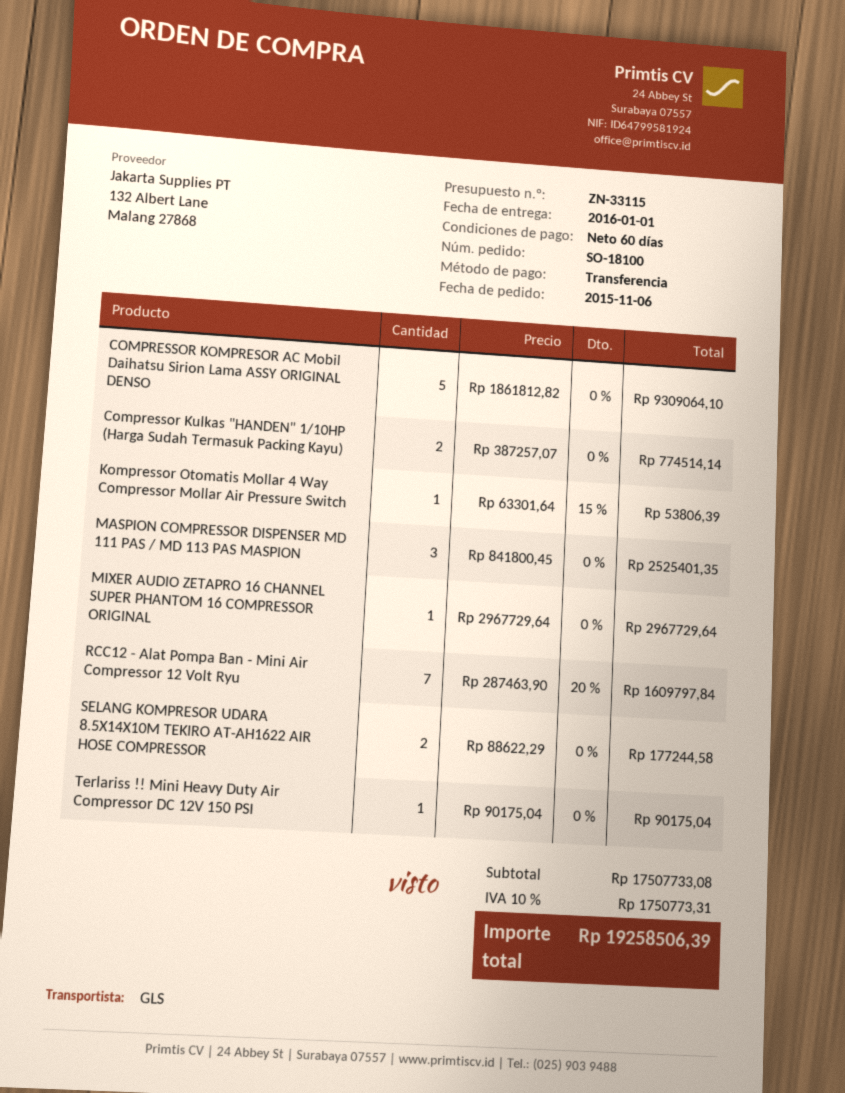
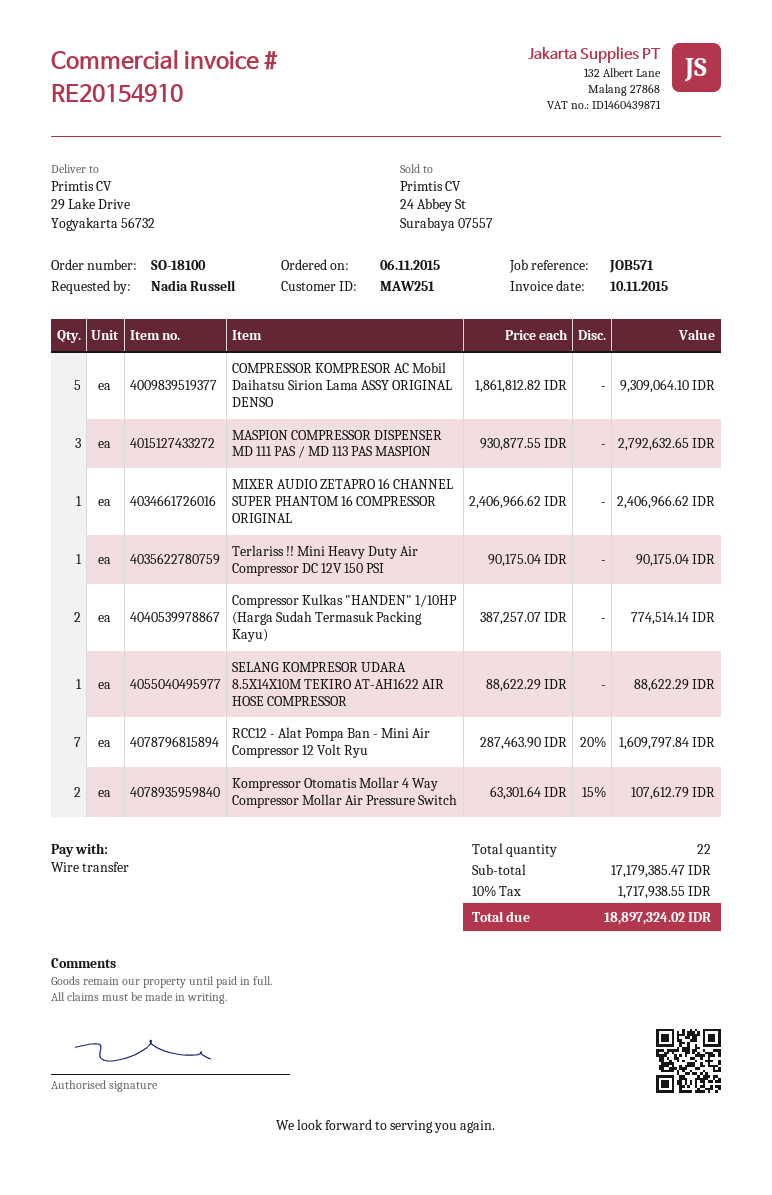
Kompressor Otomatis Mollar 4 Way Compressor Mollar Air Pressure Switch: 1 x 63301.64 - 15% = 53806.39 -> 2 x 63301.64 - 15% = 107612.79
MASPION COMPRESSOR DISPENSER MD 111 PAS / MD 113 PAS MASPION: 3 x 841800.45 = 2525401.35 -> 3 x 930877.55 = 2792632.65
MIXER AUDIO ZETAPRO 16 CHANNEL SUPER PHANTOM 16 COMPRESSOR ORIGINAL: 1 x 2967729.64 = 2967729.64 -> 1 x 2406966.62 = 2406966.62
SELANG KOMPRESOR UDARA 8.5X14X10M TEKIRO AT-AH1622 AIR HOSE COMPRESSOR: 2 x 88622.29 = 177244.58 -> 1 x 88622.29 = 88622.29
subtotal: 17507733.08 -> 17179385.47
tax: 10% = 1750773.31 -> 10% = 1717938.55
total: 19258506.39 -> 18897324.02

